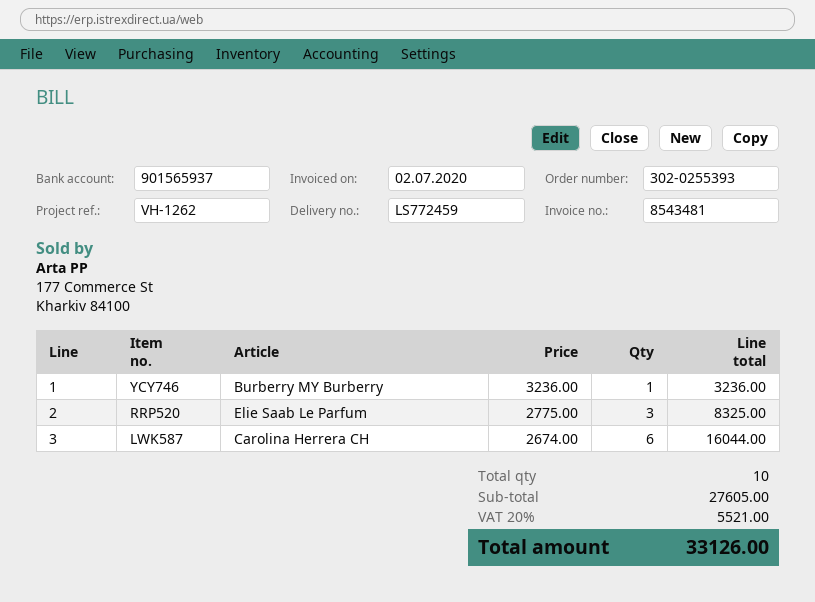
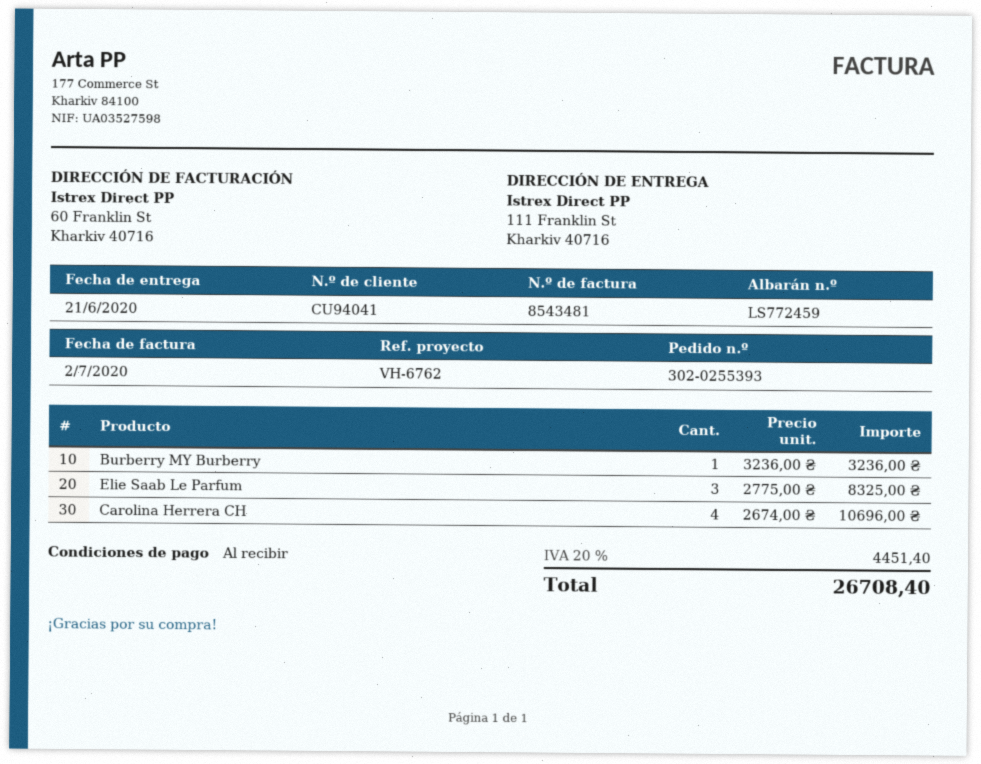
reference: VH-1262 -> VH-6762
Carolina Herrera CH: 6 x 2674.00 = 16044.00 -> 4 x 2674.00 = 10696.00
tax: 20% = 5521.00 -> 20% = 4451.40
total: 33126.00 -> 26708.40

